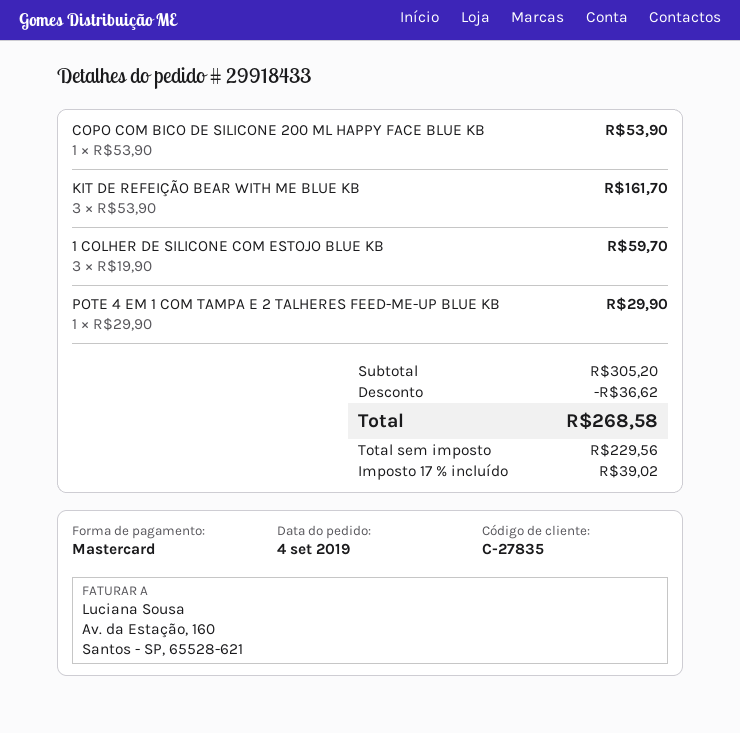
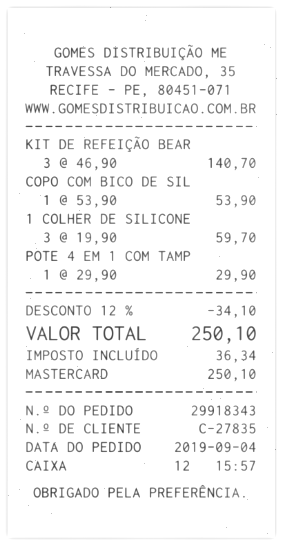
order number: 29918433 -> 29918343
KIT DE REFEIÇÃO BEAR WITH ME BLUE KB: 3 x 53.90 = 161.70 -> 3 x 46.90 = 140.70
discount: 36.62 -> 34.10
tax: 39.02 -> 36.34
total: 268.58 -> 250.10

